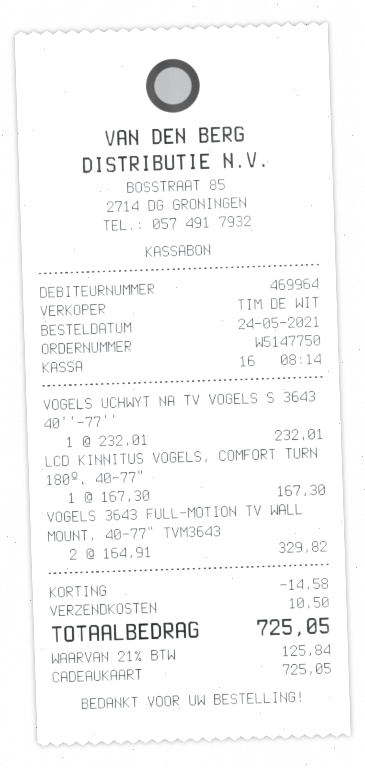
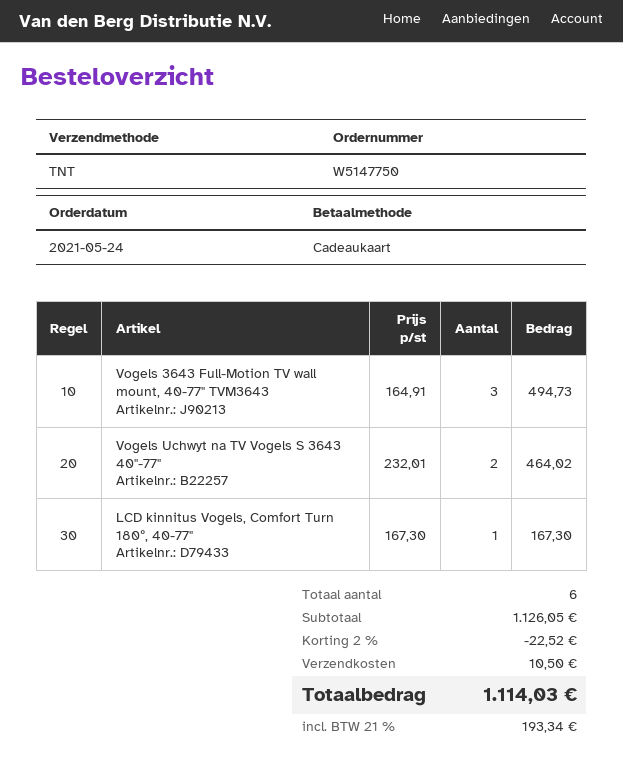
VOGELS UCHWYT NA TV VOGELS S 3643 40''-77'': 1 x 232.01 = 232.01 -> 2 x 232.01 = 464.02
VOGELS 3643 FULL-MOTION TV WALL MOUNT, 40-77" TVM3643: 2 x 164.91 = 329.82 -> 3 x 164.91 = 494.73
discount: 14.58 -> 22.52
tax: 21% = 125.84 -> 21% = 193.34
total: 725.05 -> 1114.03

